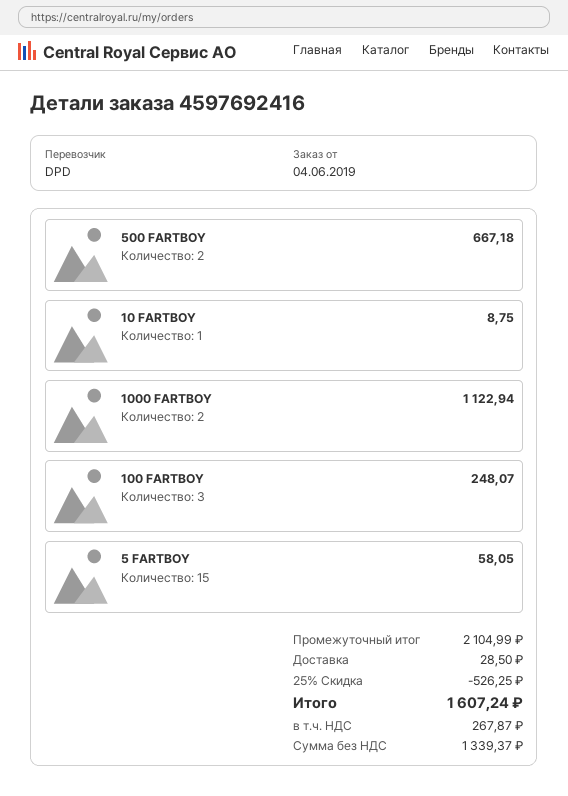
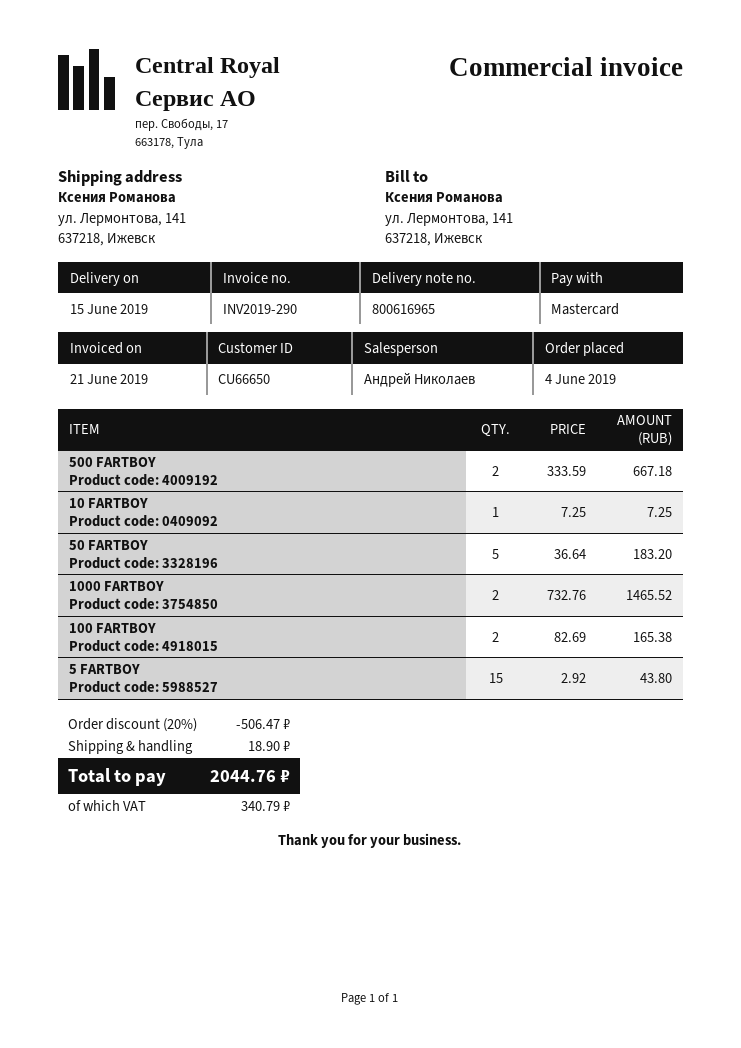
10 FARTBOY: 1 for 8.75 -> 1 for 7.25
1000 FARTBOY: 2 for 1122.94 -> 2 for 1465.52
100 FARTBOY: 3 for 248.07 -> 2 for 165.38
5 FARTBOY: 15 for 58.05 -> 15 for 43.80
50 FARTBOY: none -> 5 for 183.20
discount: 25% = 526.25 -> 20% = 506.47
shipping: 28.50 -> 18.90
tax: 267.87 -> 340.79
total: 1607.24 -> 2044.76

